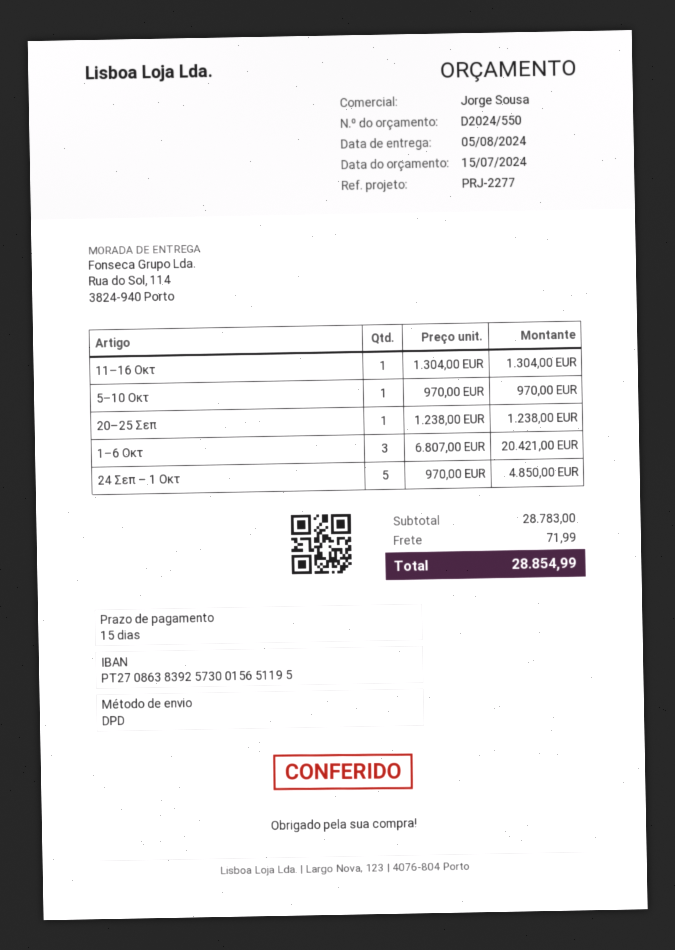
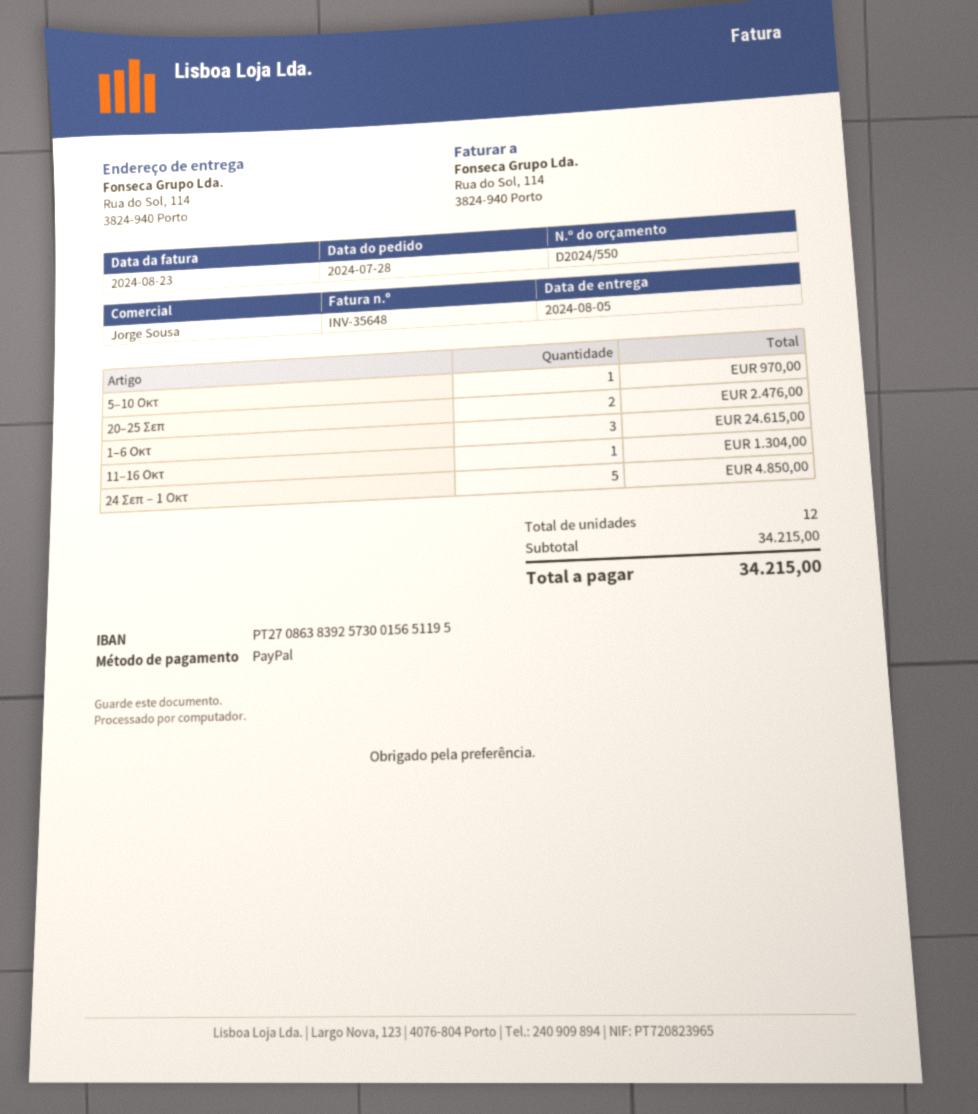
20–25 Σεπ: 1 for 1238.00 -> 2 for 2476.00
1–6 Οκτ: 3 for 20421.00 -> 3 for 24615.00
subtotal: 28783.00 -> 34215.00
shipping: 71.99 -> none
total: 28854.99 -> 34215.00

